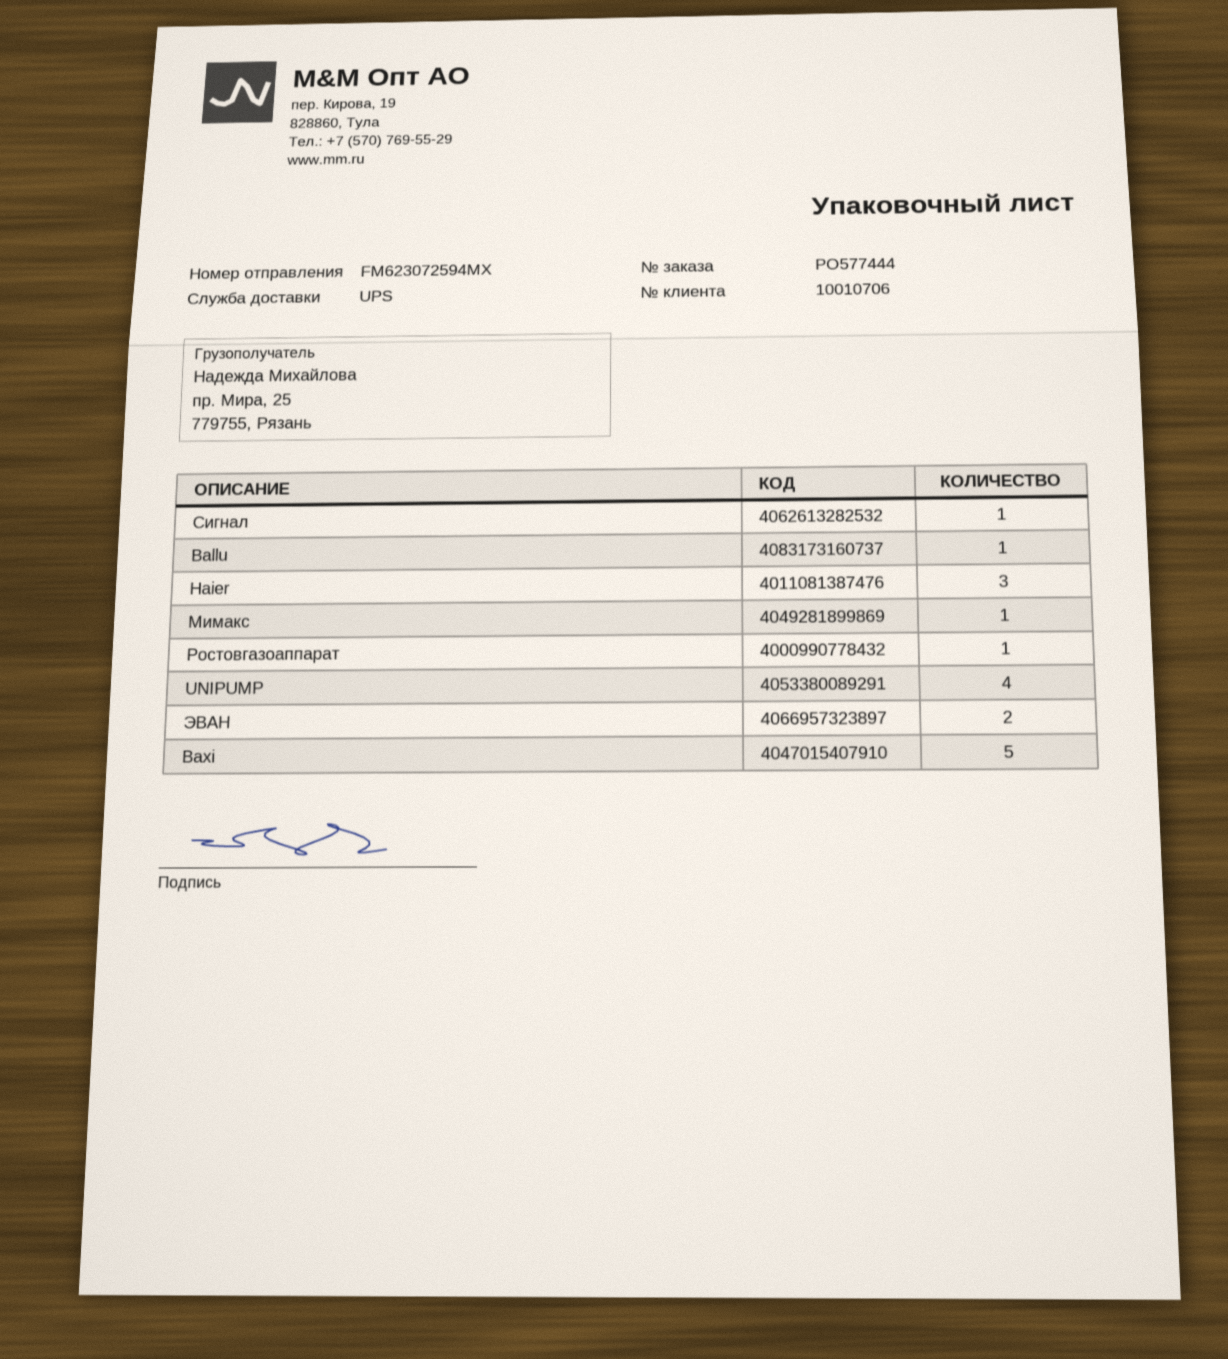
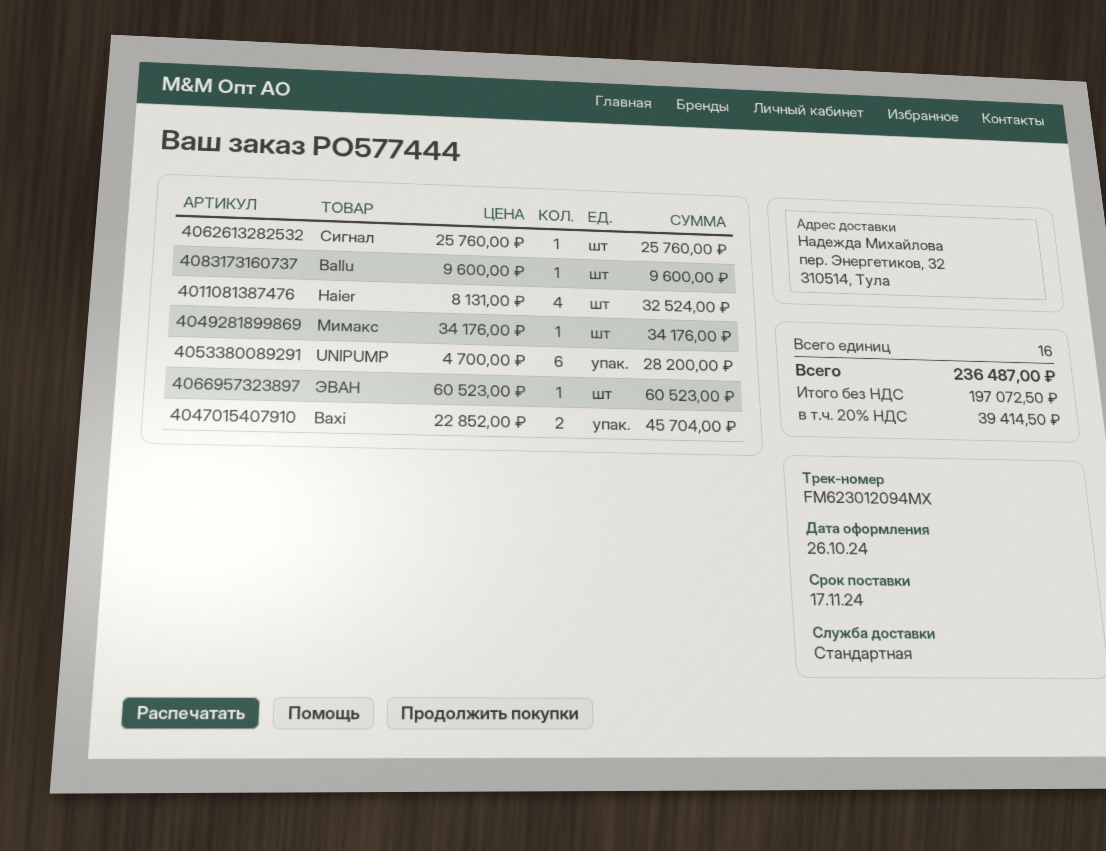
shipping method: UPS -> standard
tracking number: FM623072594MX -> FM623012094MX
ship to: пр. Мира, 25, 779755, Рязань -> пер. Энергетиков, 32, 310514, Тула
Haier: 3 -> 4
Ростовгазоаппарат: 1 -> none
UNIPUMP: 4 -> 6
ЭВАН: 2 -> 1
Baxi: 5 -> 2

